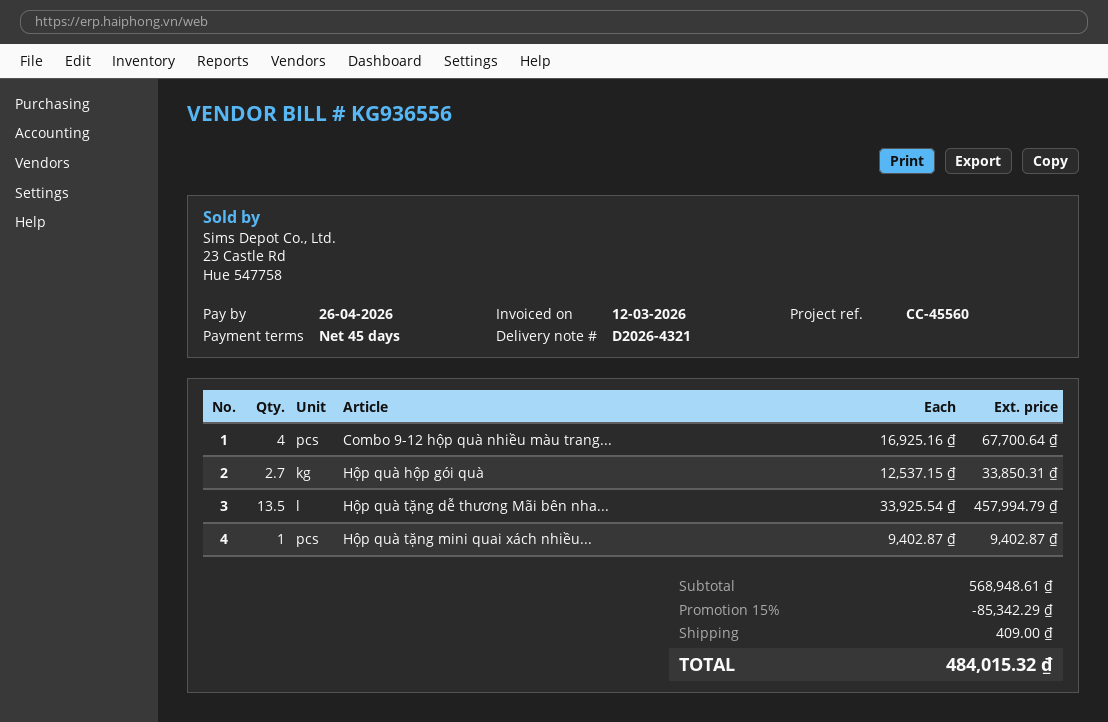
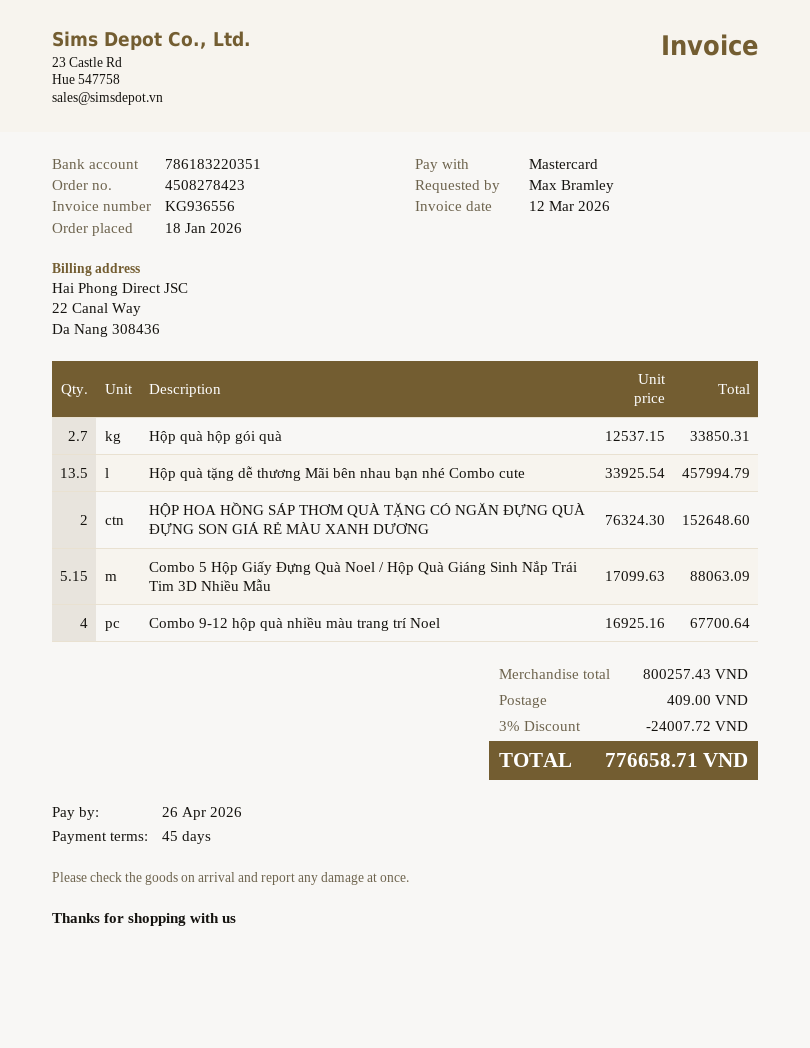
Hộp quà tặng mini quai xách nhiều...: 1 x 9402.87 = 9402.87 -> none
HỘP HOA HỒNG SÁP THƠM QUÀ TẶNG CÓ NGĂN ĐỰNG QUÀ ĐỰNG SON GIÁ RẺ MÀU XANH DƯƠNG: none -> 2 x 76324.30 = 152648.60
Combo 5 Hộp Giấy Đựng Quà Noel / Hộp Quà Giáng Sinh Nắp Trái Tim 3D Nhiều Mẫu: none -> 5.15 x 17099.63 = 88063.09
subtotal: 568948.61 -> 800257.43
discount: 15% = 85342.29 -> 3% = 24007.72
total: 484015.32 -> 776658.71

